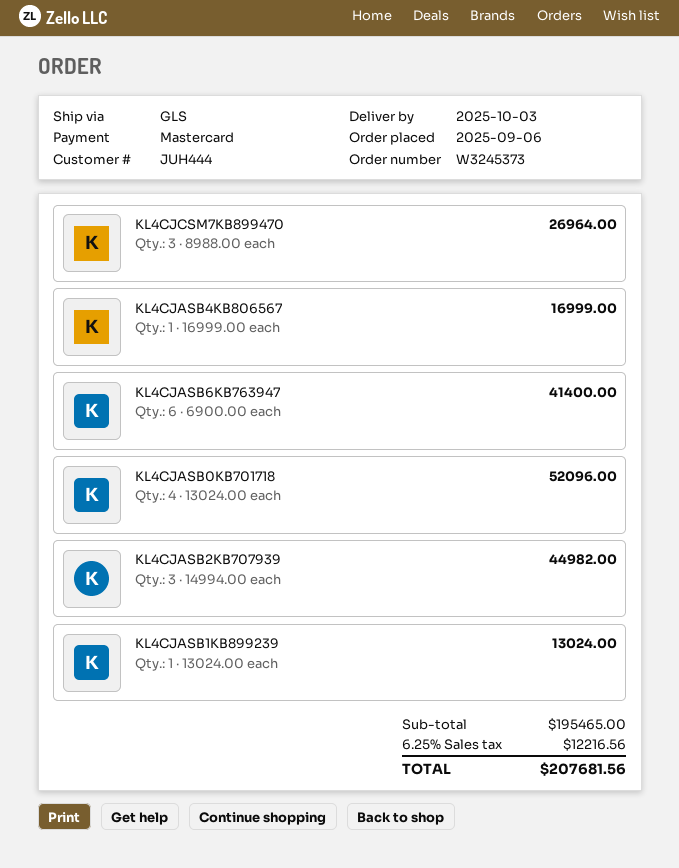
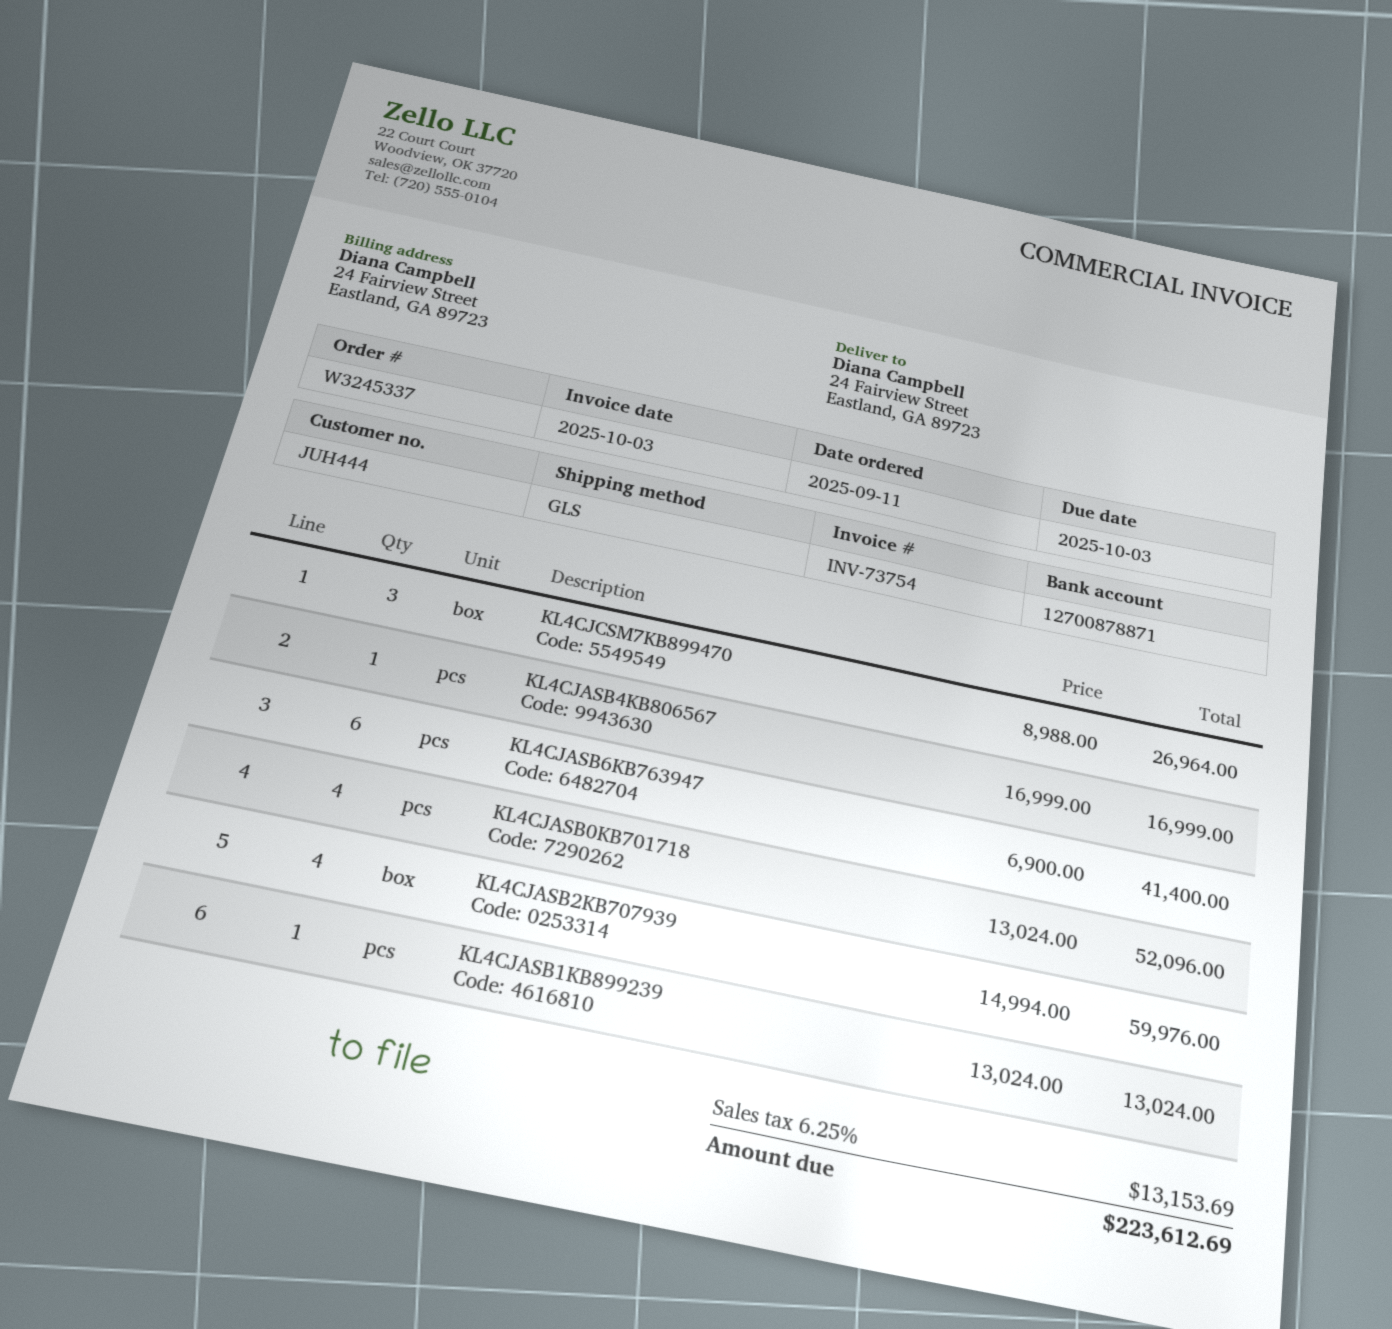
order number: W3245373 -> W3245337
order date: 2025-09-06 -> 2025-09-11
KL4CJASB2KB707939: 3 x 14994.00 = 44982.00 -> 4 x 14994.00 = 59976.00
tax: 6.25% = 12216.56 -> 6.25% = 13153.69
total: 207681.56 -> 223612.69

